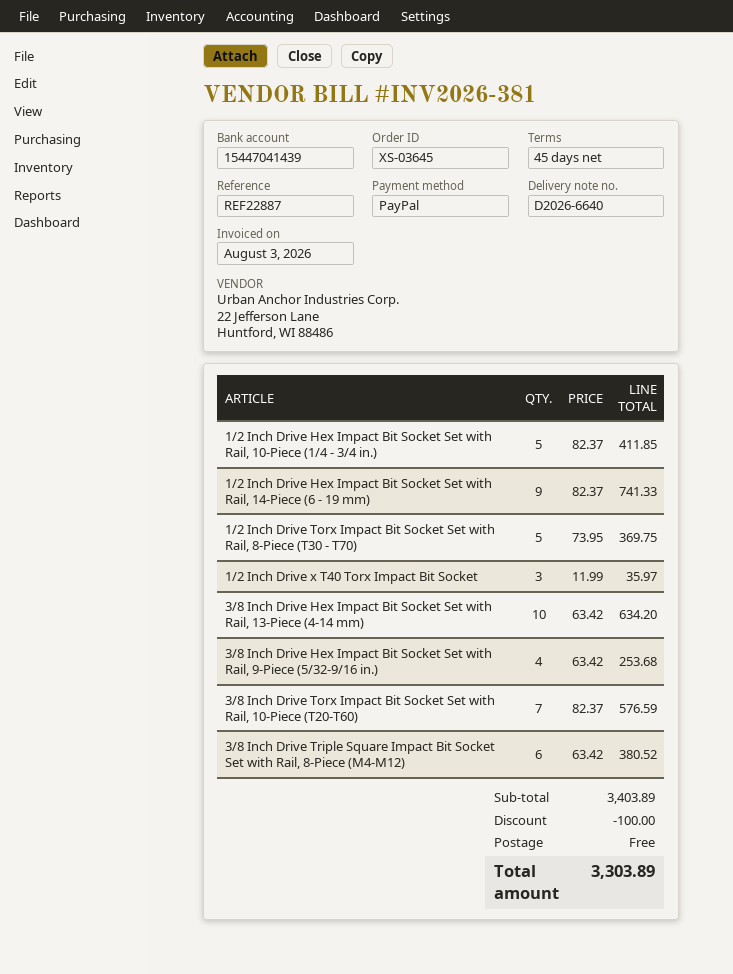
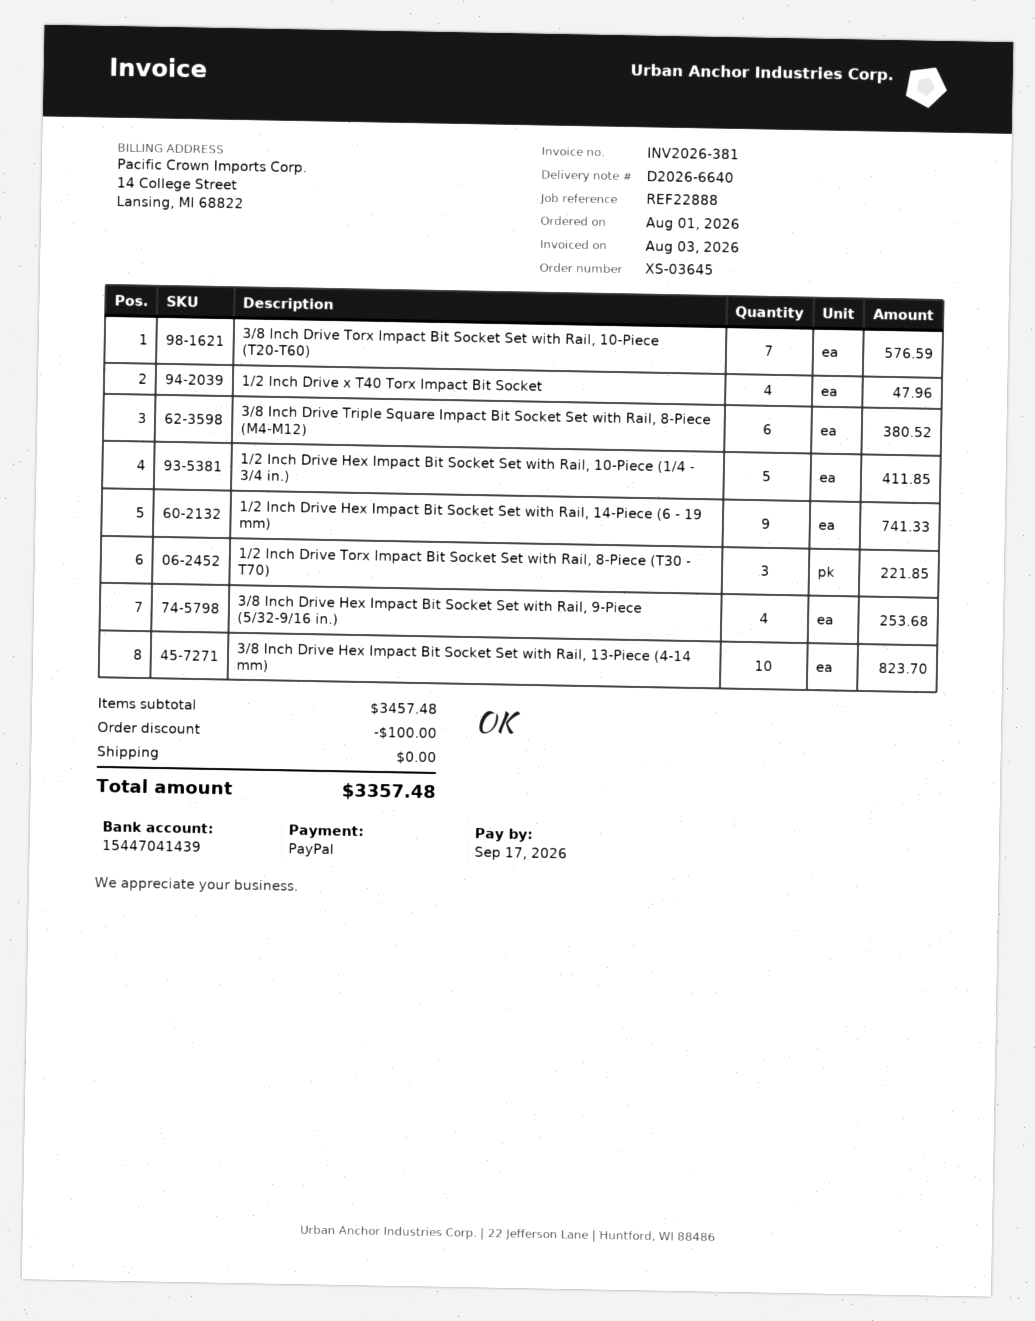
reference: REF22887 -> REF22888
1/2 Inch Drive Torx Impact Bit Socket Set with Rail, 8-Piece (T30 - T70): 5 for 369.75 -> 3 for 221.85
1/2 Inch Drive x T40 Torx Impact Bit Socket: 3 for 35.97 -> 4 for 47.96
3/8 Inch Drive Hex Impact Bit Socket Set with Rail, 13-Piece (4-14 mm): 10 for 634.20 -> 10 for 823.70
subtotal: 3403.89 -> 3457.48
total: 3303.89 -> 3357.48

